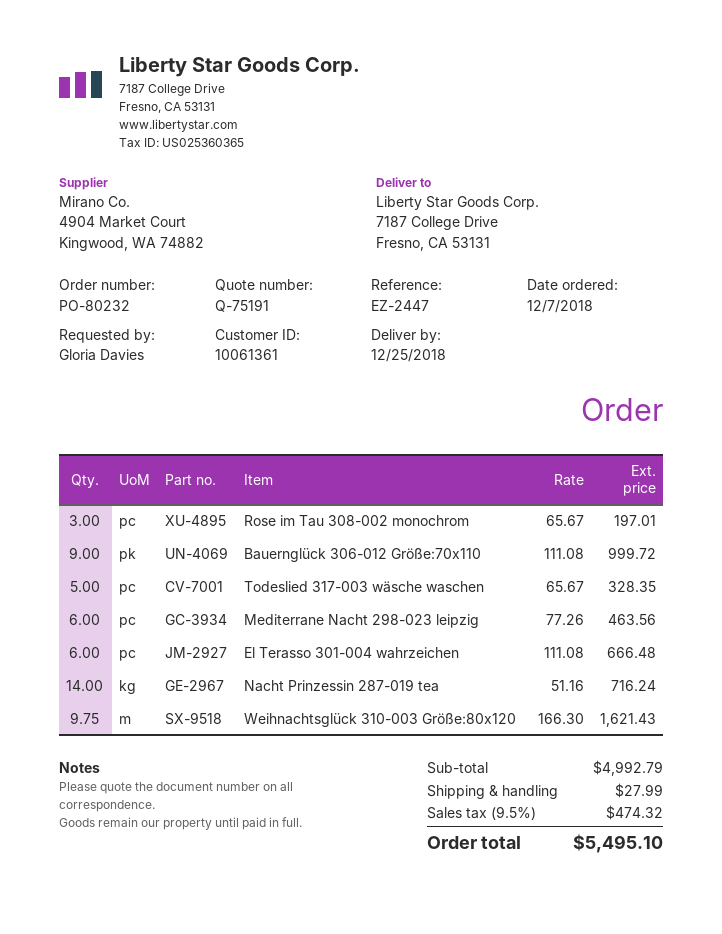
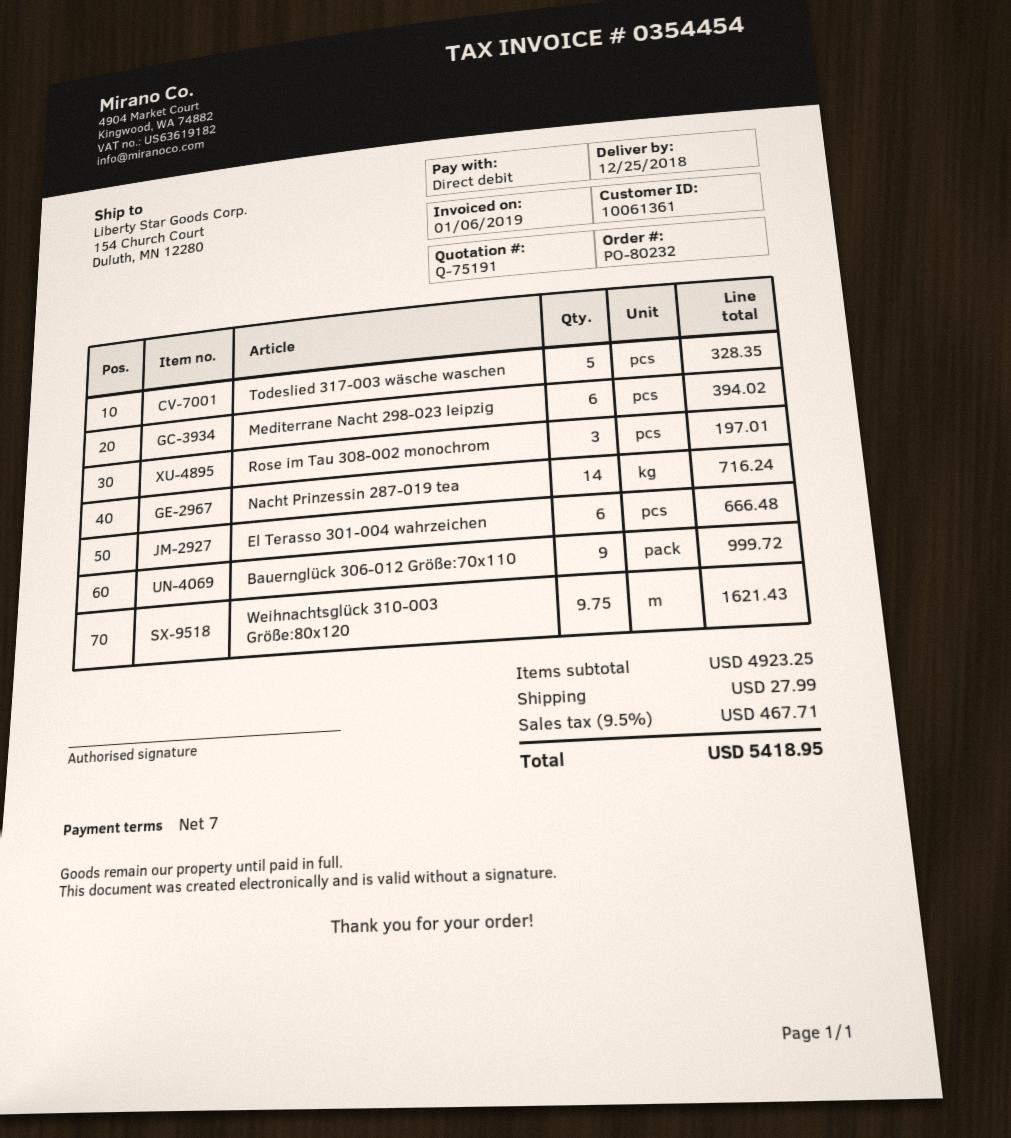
ship to: 7187 College Drive, Fresno, CA 53131 -> 154 Church Court, Duluth, MN 12280
Mediterrane Nacht 298-023 leipzig: 6 for 463.56 -> 6 for 394.02
subtotal: 4992.79 -> 4923.25
tax: 9.5% = 474.32 -> 9.5% = 467.71
total: 5495.10 -> 5418.95

